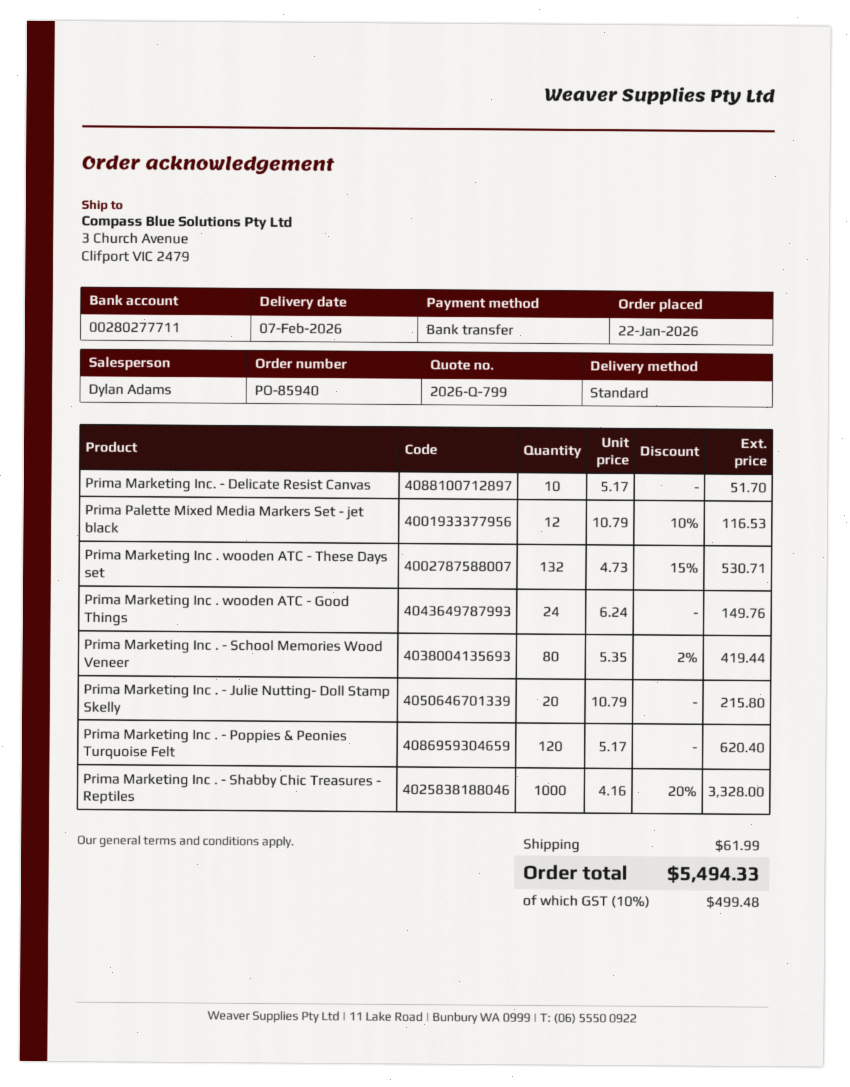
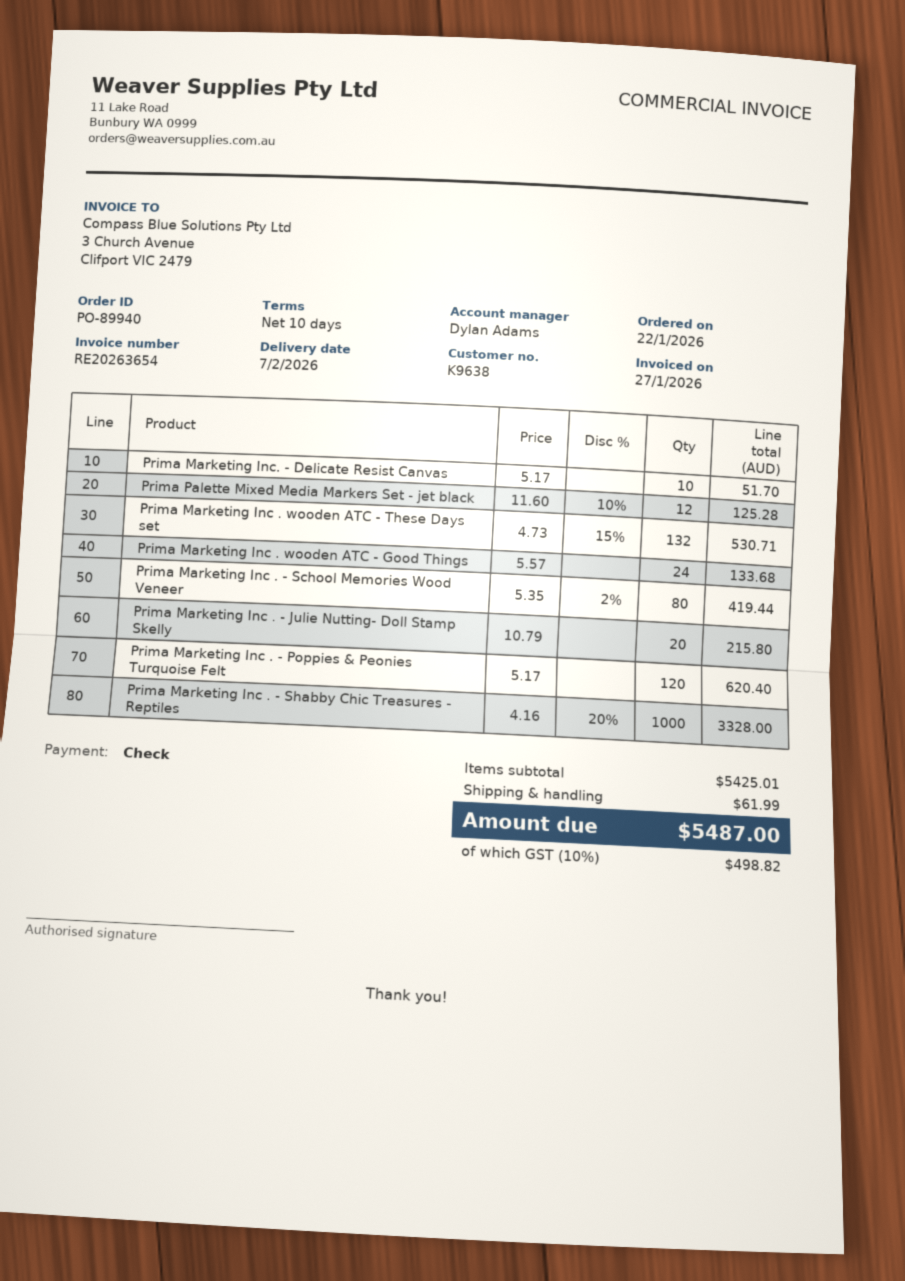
order number: PO-85940 -> PO-89940
payment method: bank transfer -> cheque
Prima Palette Mixed Media Markers Set - jet black: 12 x 10.79 - 10% = 116.53 -> 12 x 11.60 - 10% = 125.28
Prima Marketing Inc . wooden ATC - Good Things: 24 x 6.24 = 149.76 -> 24 x 5.57 = 133.68
tax: 10% = 499.48 -> 10% = 498.82
total: 5494.33 -> 5487.00

